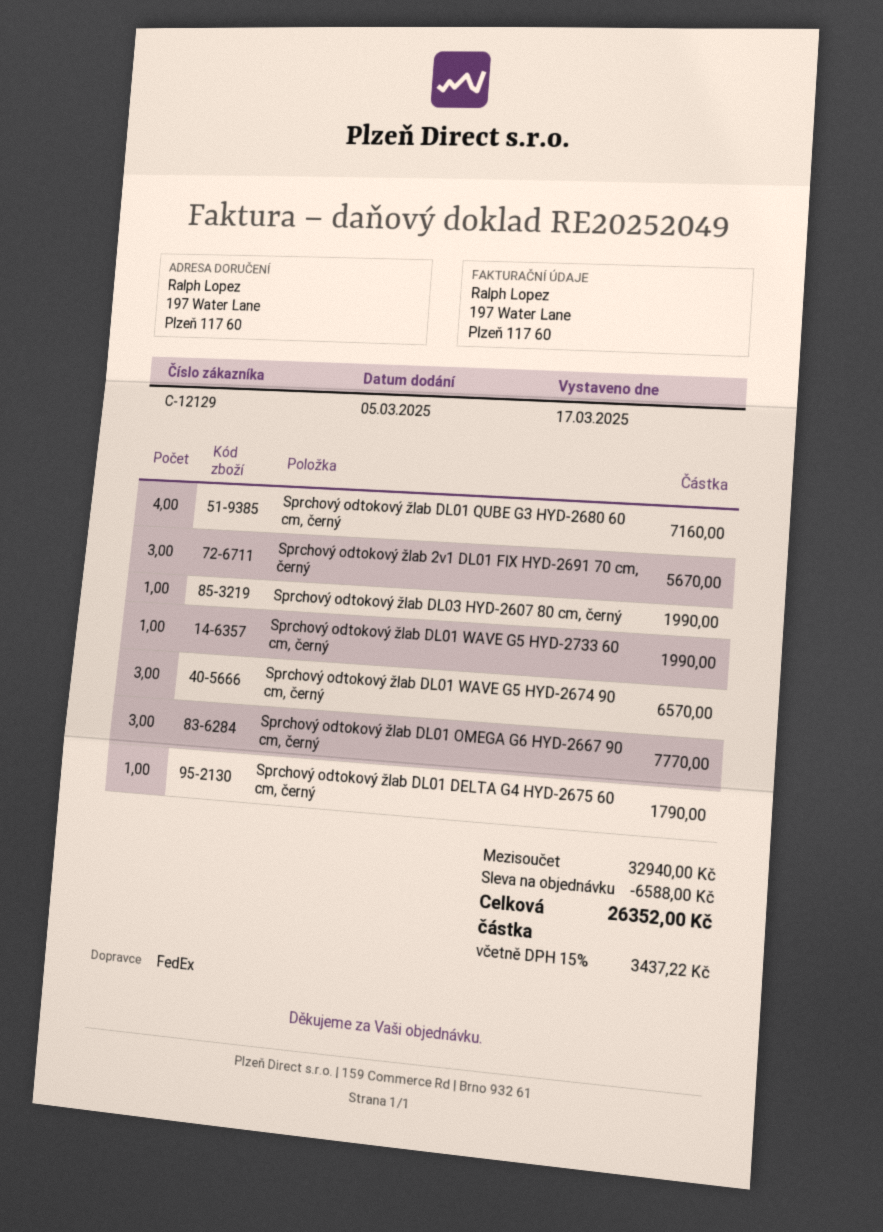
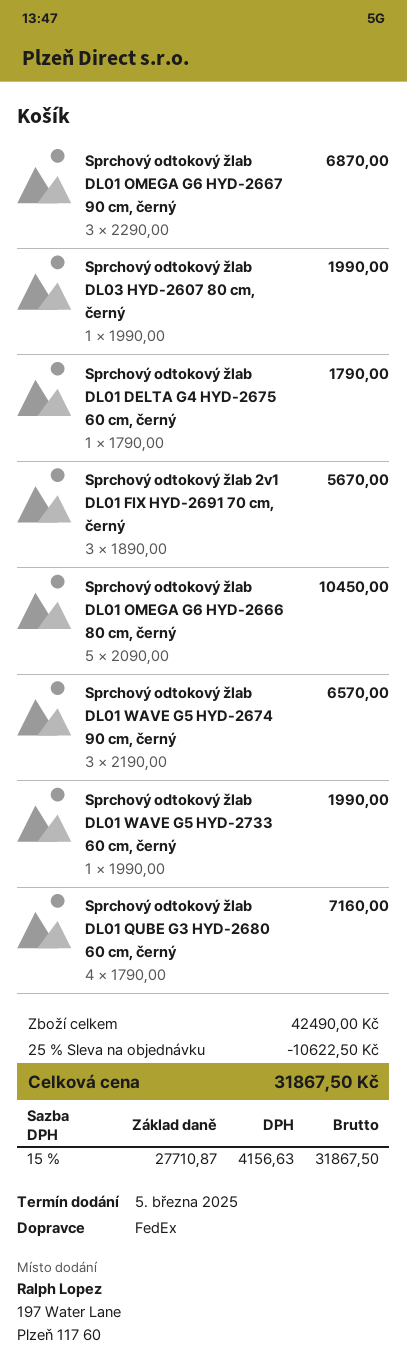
Sprchový odtokový žlab DL01 OMEGA G6 HYD-2667 90 cm, černý: 3 for 7770.00 -> 3 for 6870.00
Sprchový odtokový žlab DL01 OMEGA G6 HYD-2666 80 cm, černý: none -> 5 for 10450.00
subtotal: 32940.00 -> 42490.00
discount: 6588.00 -> 10622.50
tax: 15% = 3437.22 -> 15% = 4156.63
total: 26352.00 -> 31867.50

